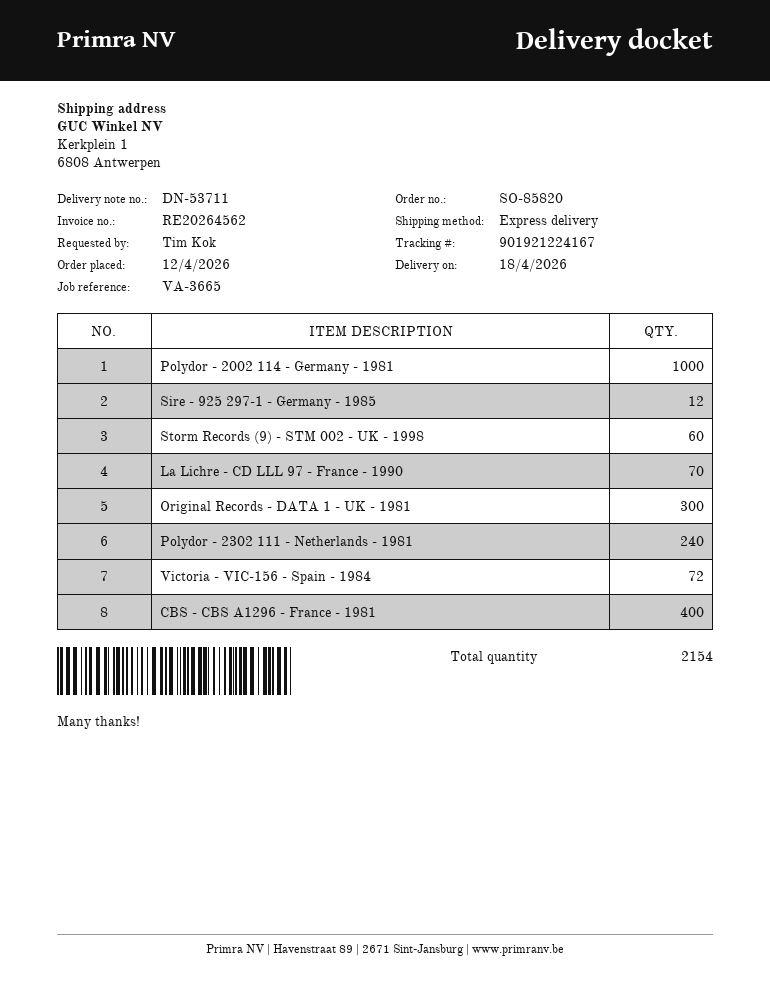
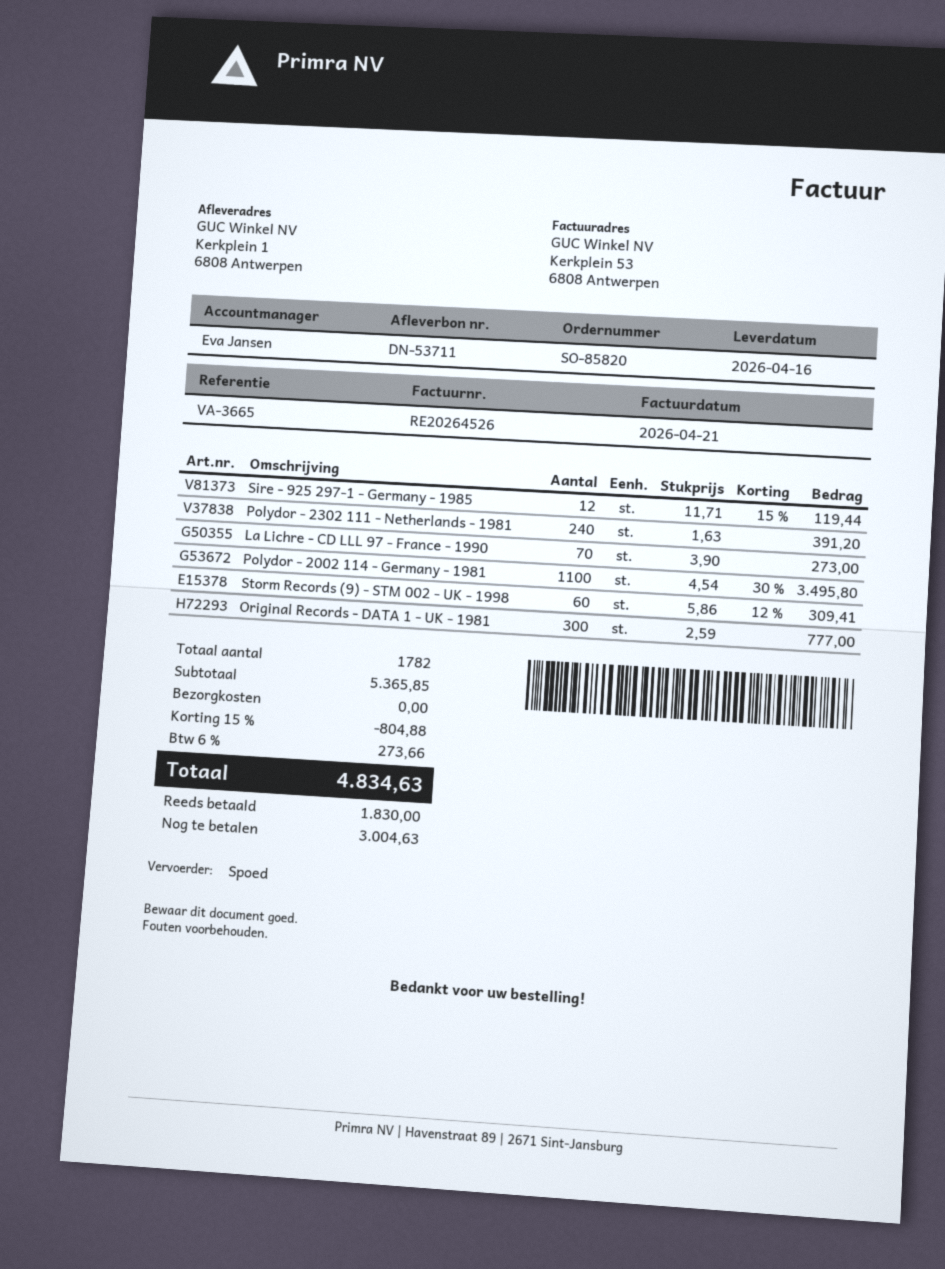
delivery date: 2026-04-18 -> 2026-04-16
invoice number: RE20264562 -> RE20264526
Polydor - 2002 114 - Germany - 1981: 1000 -> 1100
Victoria - VIC-156 - Spain - 1984: 72 -> none
CBS - CBS A1296 - France - 1981: 400 -> none
total quantity: 2154 -> 1782

